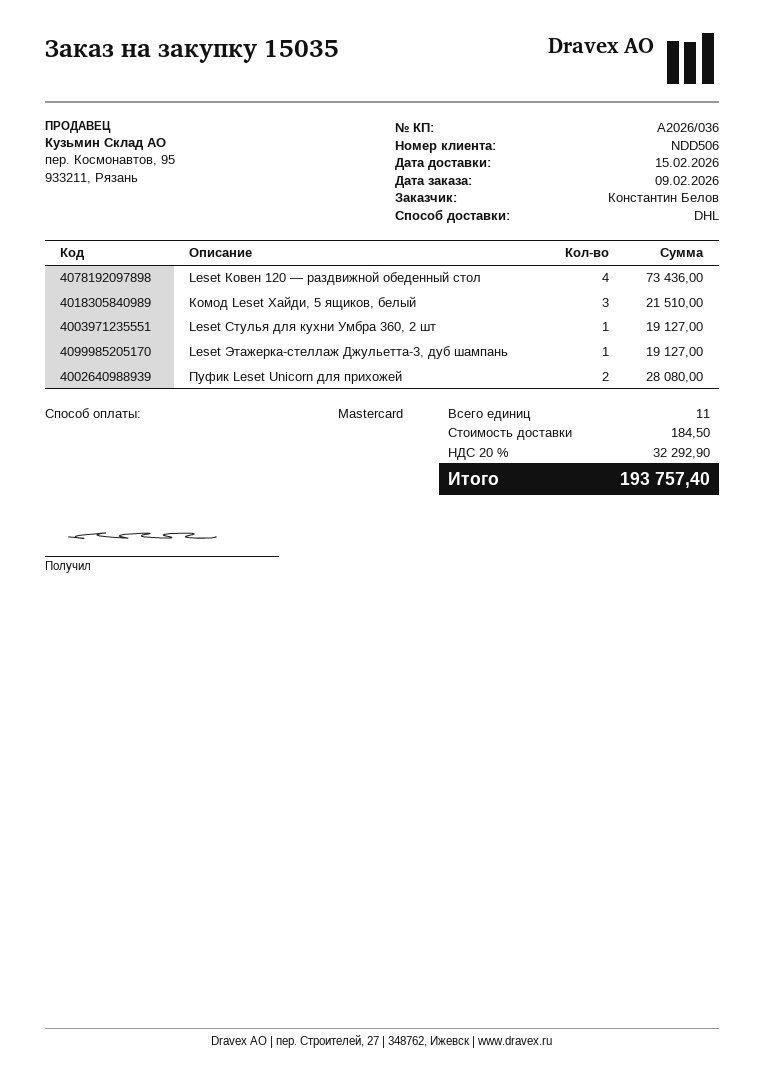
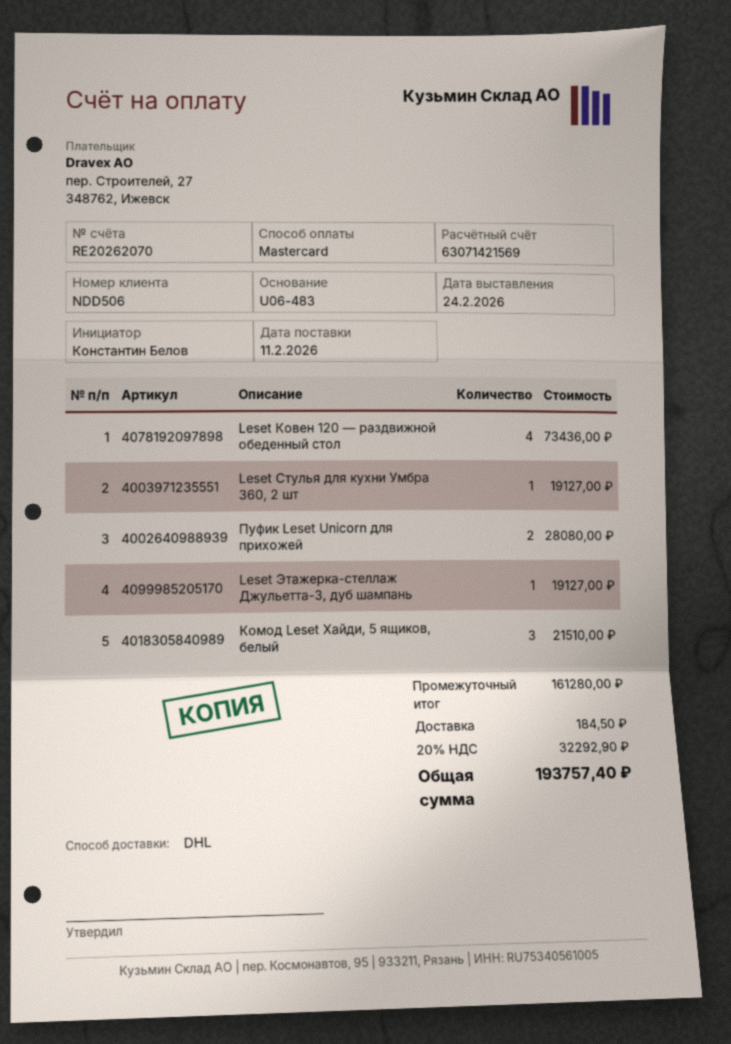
delivery date: 2026-02-15 -> 2026-02-11

